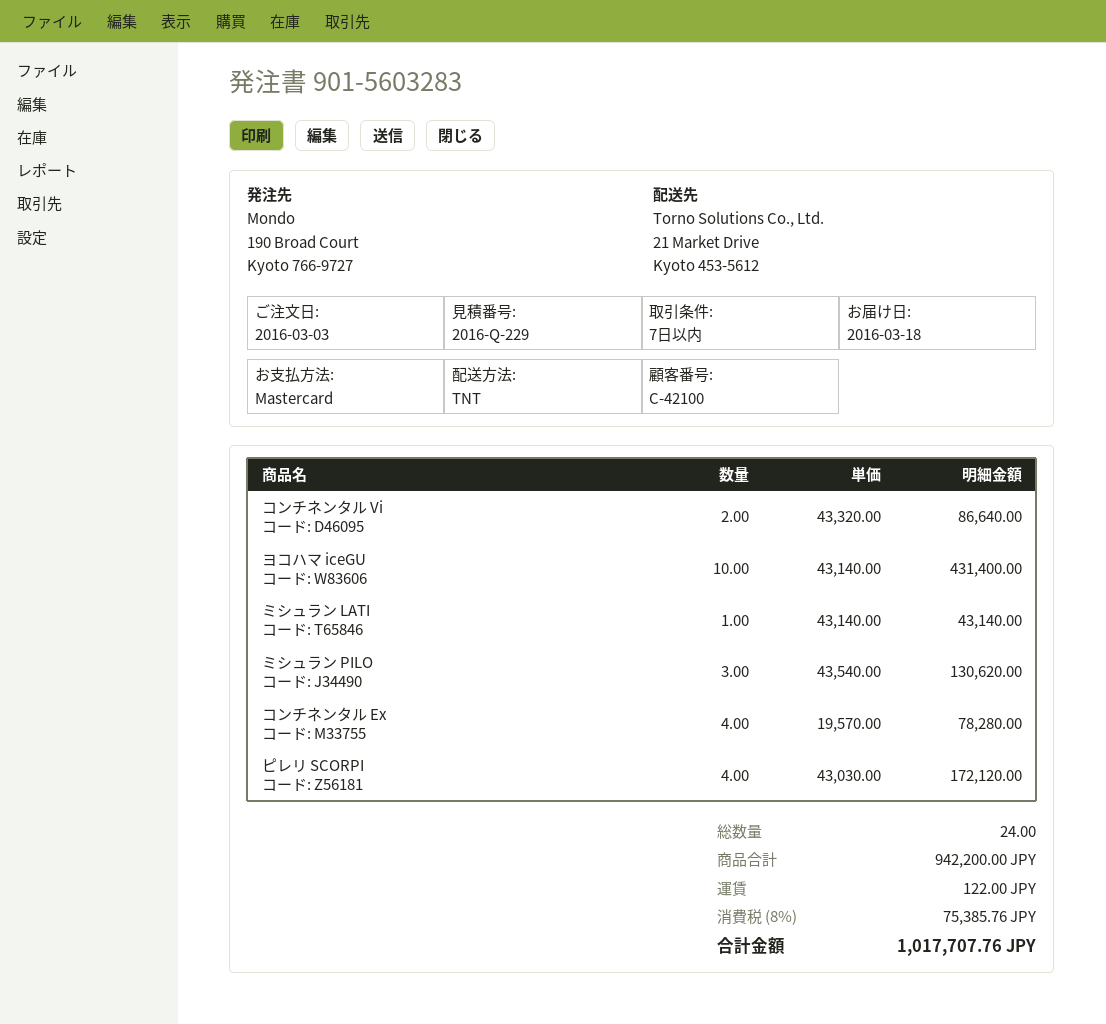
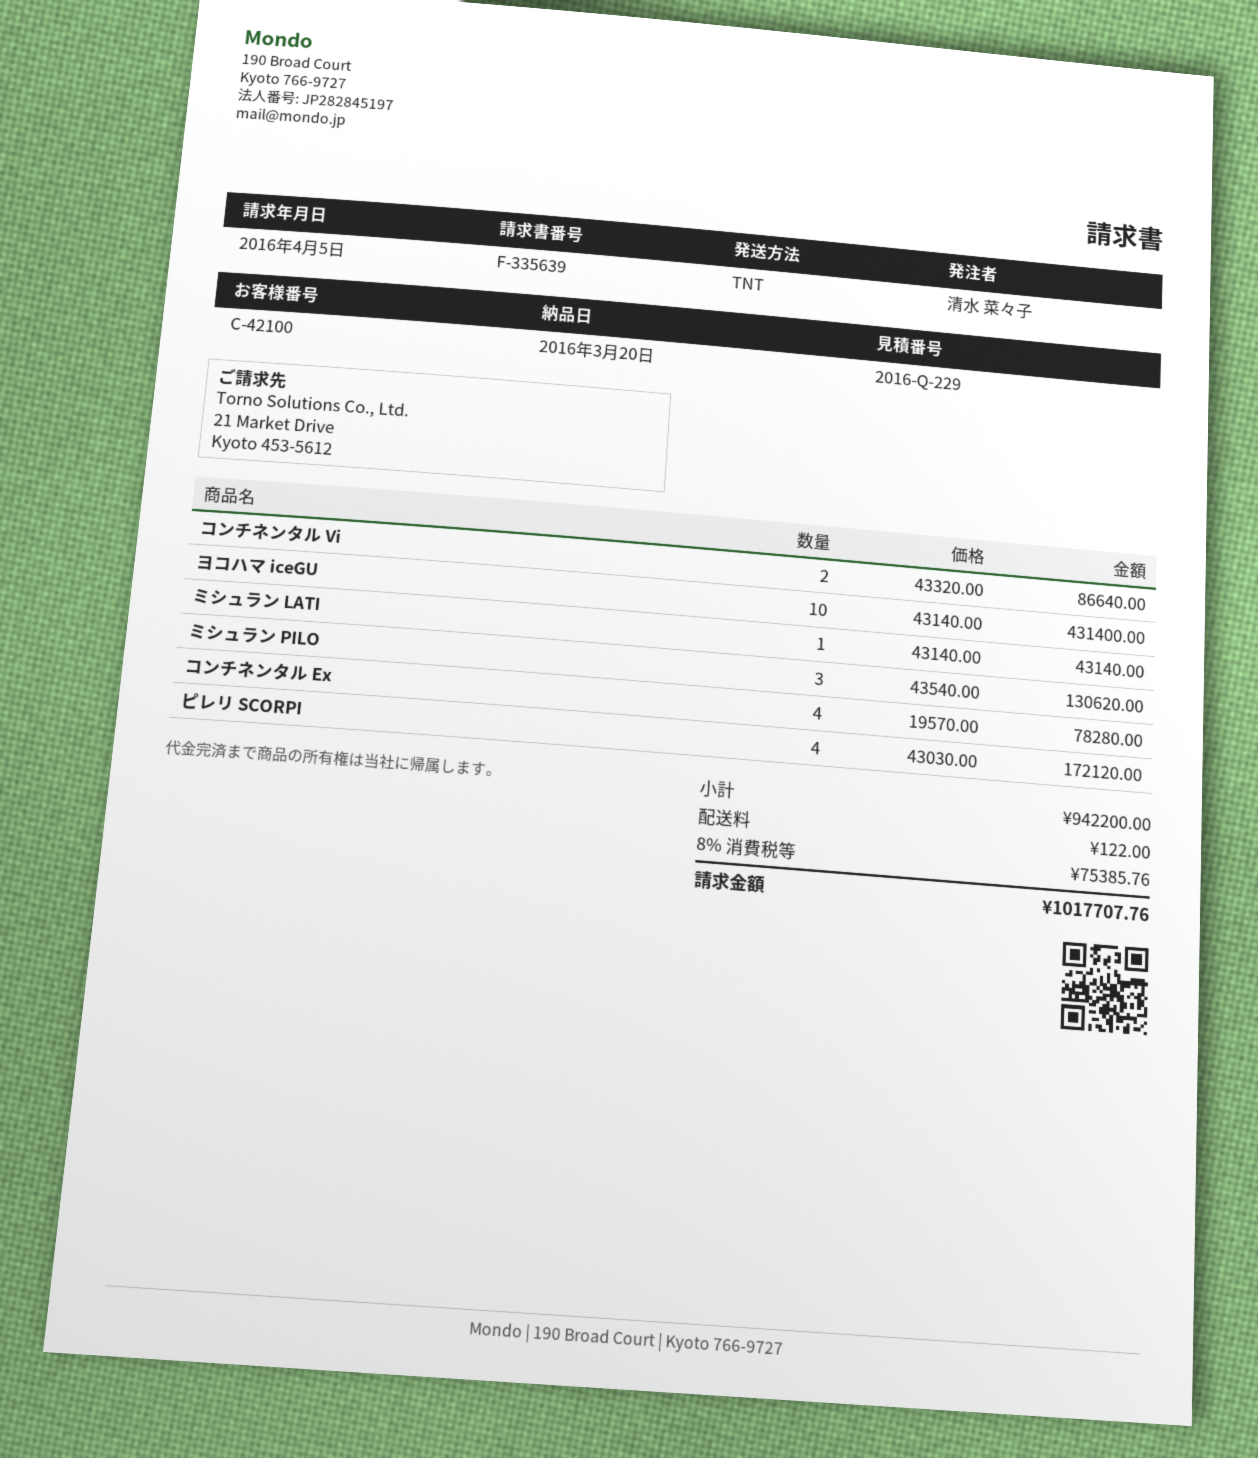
delivery date: 2016-03-18 -> 2016-03-20

